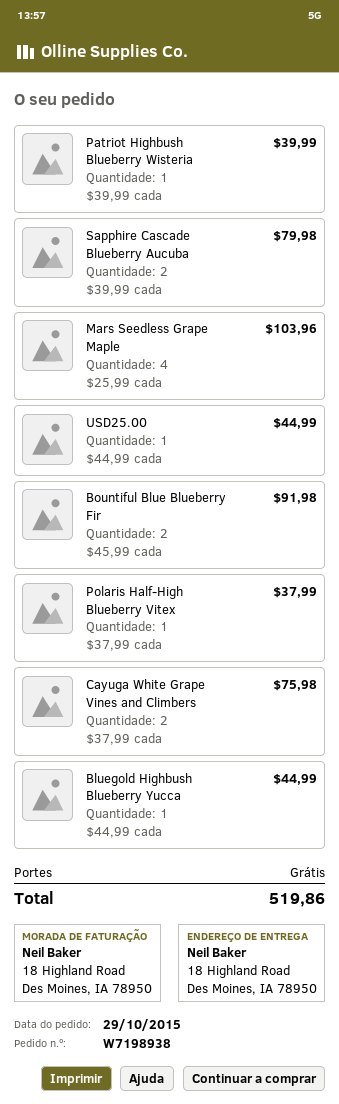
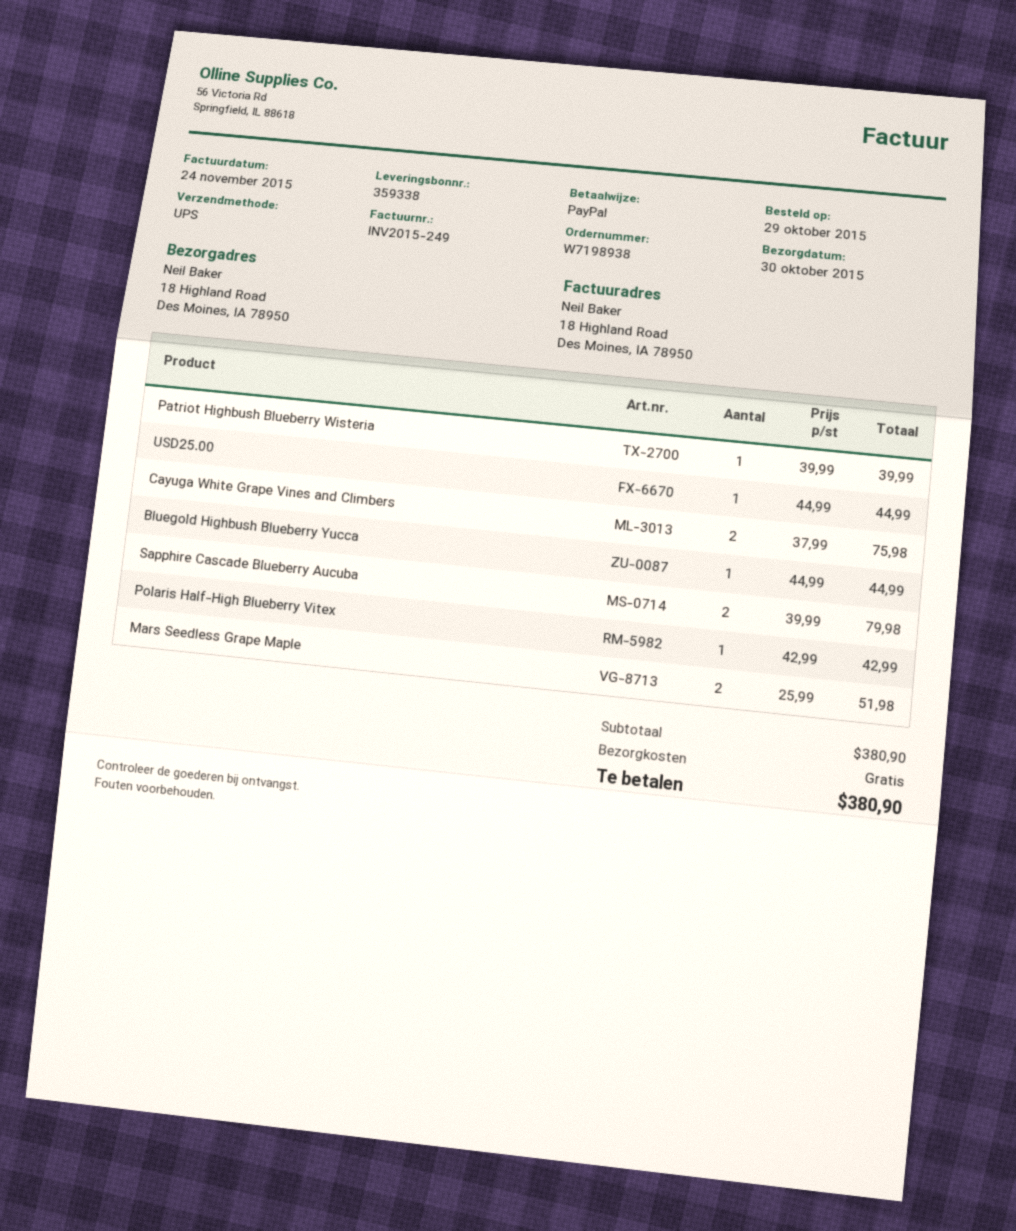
Mars Seedless Grape Maple: 4 x 25.99 = 103.96 -> 2 x 25.99 = 51.98
Bountiful Blue Blueberry Fir: 2 x 45.99 = 91.98 -> none
Polaris Half-High Blueberry Vitex: 1 x 37.99 = 37.99 -> 1 x 42.99 = 42.99
total: 519.86 -> 380.90

